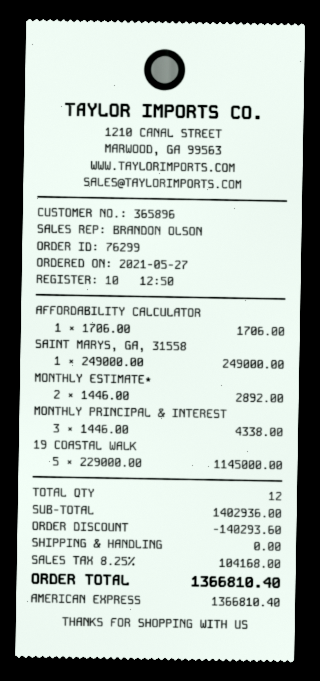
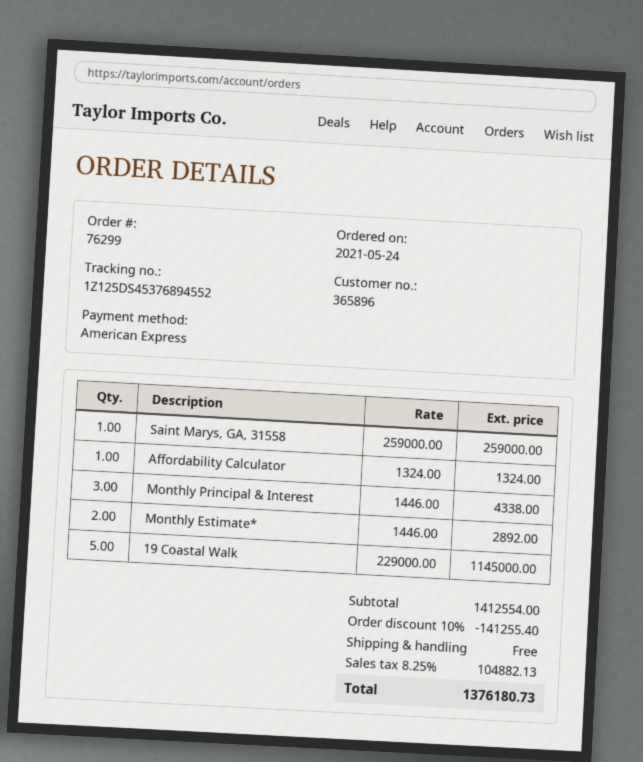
order date: 2021-05-27 -> 2021-05-24
AFFORDABILITY CALCULATOR: 1 x 1706.00 = 1706.00 -> 1 x 1324.00 = 1324.00
SAINT MARYS, GA, 31558: 1 x 249000.00 = 249000.00 -> 1 x 259000.00 = 259000.00
subtotal: 1402936.00 -> 1412554.00
discount: 140293.60 -> 141255.40
tax: 8.25% = 104168.00 -> 8.25% = 104882.13
total: 1366810.40 -> 1376180.73

